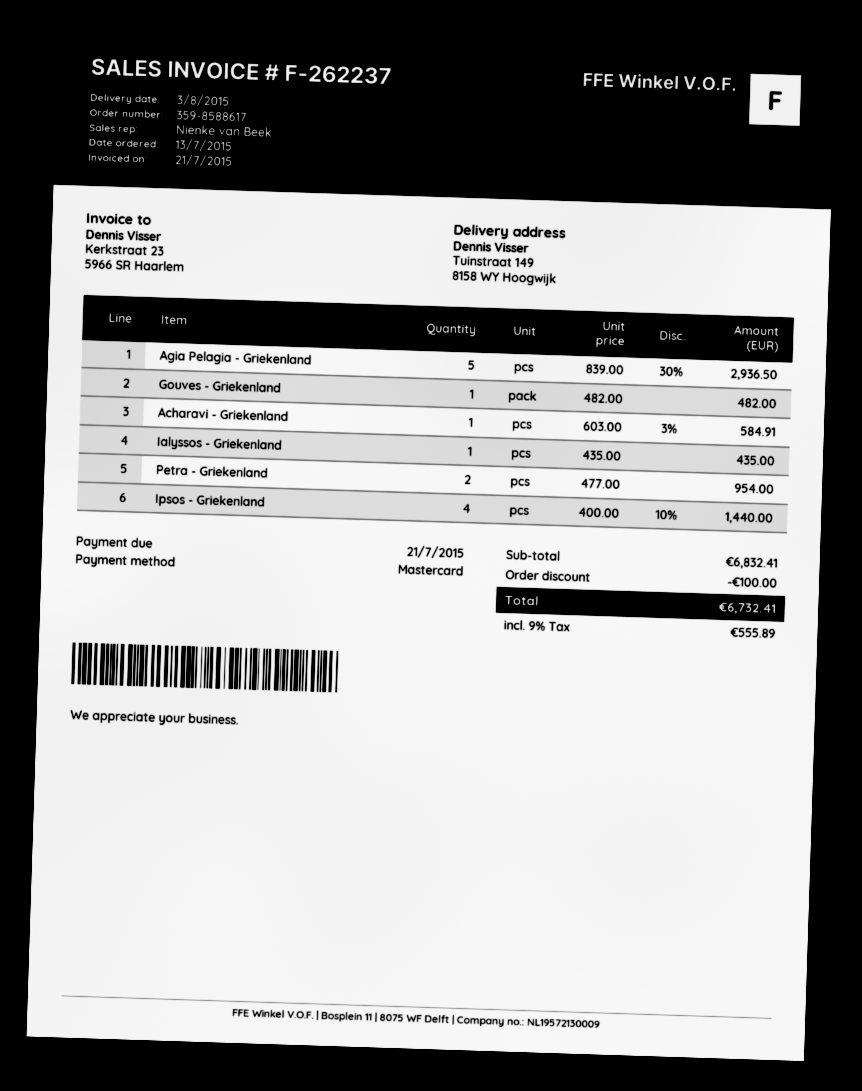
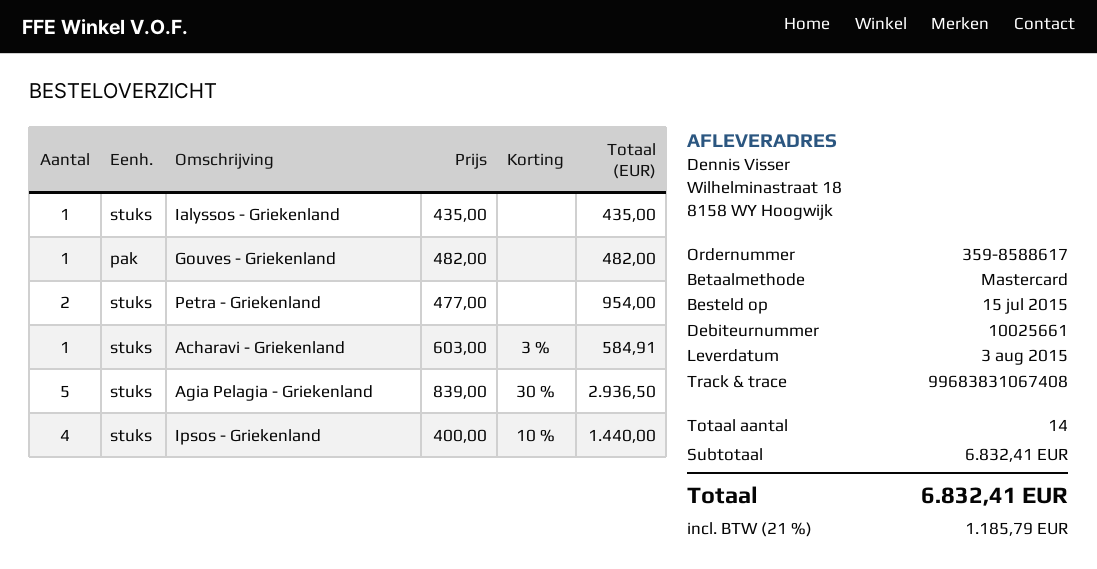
order date: 2015-07-13 -> 2015-07-15
ship to: Tuinstraat 149, 8158 WY Hoogwijk -> Wilhelminastraat 18, 8158 WY Hoogwijk
discount: 100.00 -> none
tax: 9% = 555.89 -> 21% = 1185.79
total: 6732.41 -> 6832.41

